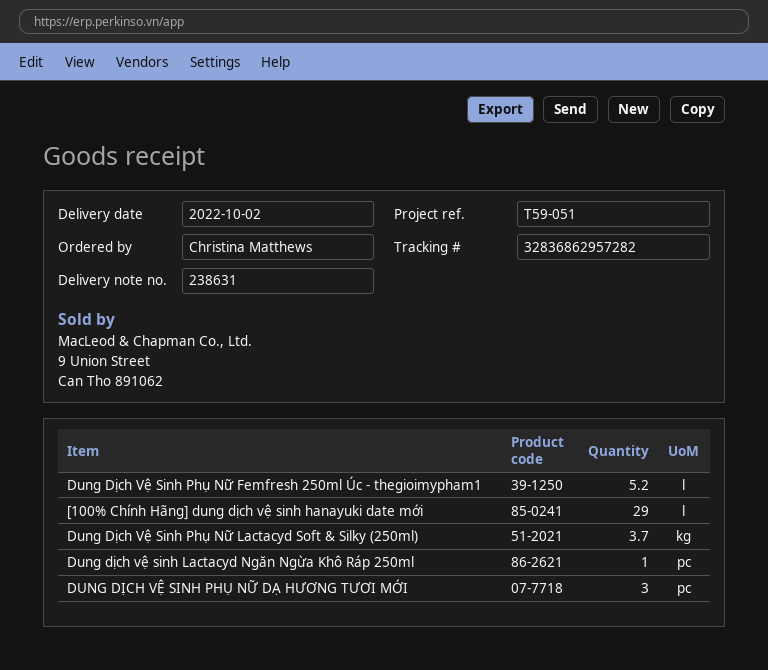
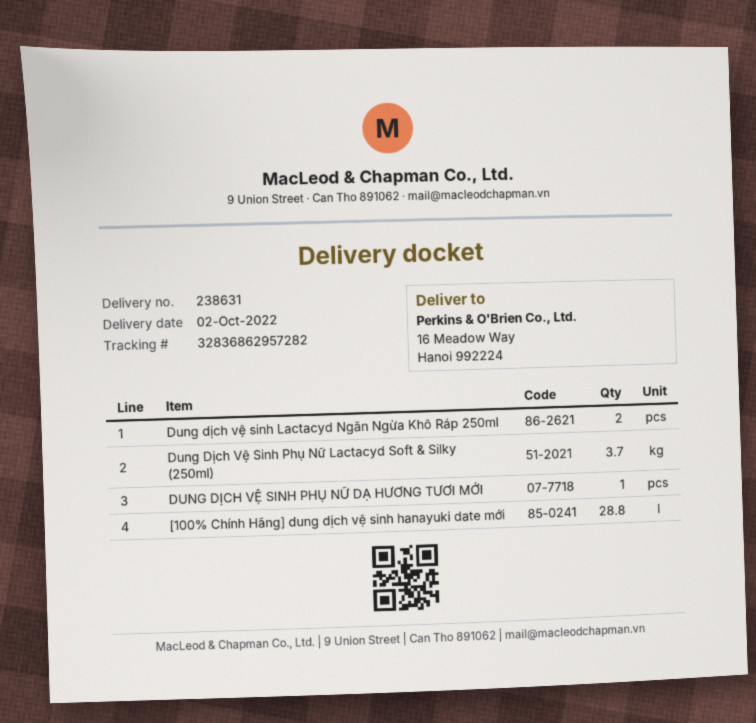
Dung Dịch Vệ Sinh Phụ Nữ Femfresh 250ml Úc - thegioimypham1: 5.2 -> none
[100% Chính Hãng] dung dịch vệ sinh hanayuki date mới: 29 -> 28.8
Dung dịch vệ sinh Lactacyd Ngăn Ngừa Khô Ráp 250ml: 1 -> 2
DUNG DỊCH VỆ SINH PHỤ NỮ DẠ HƯƠNG TƯƠI MỚI: 3 -> 1

